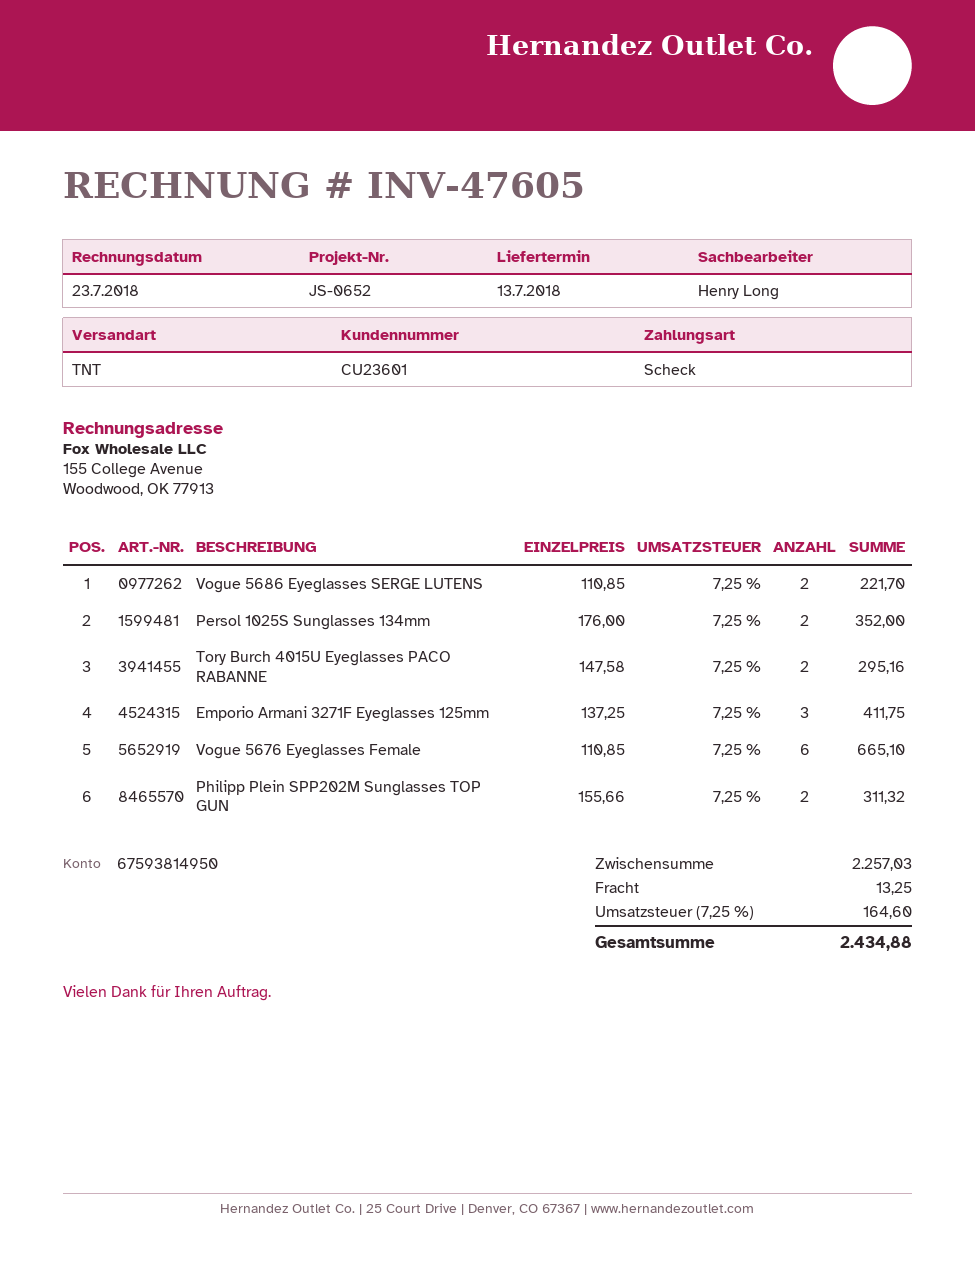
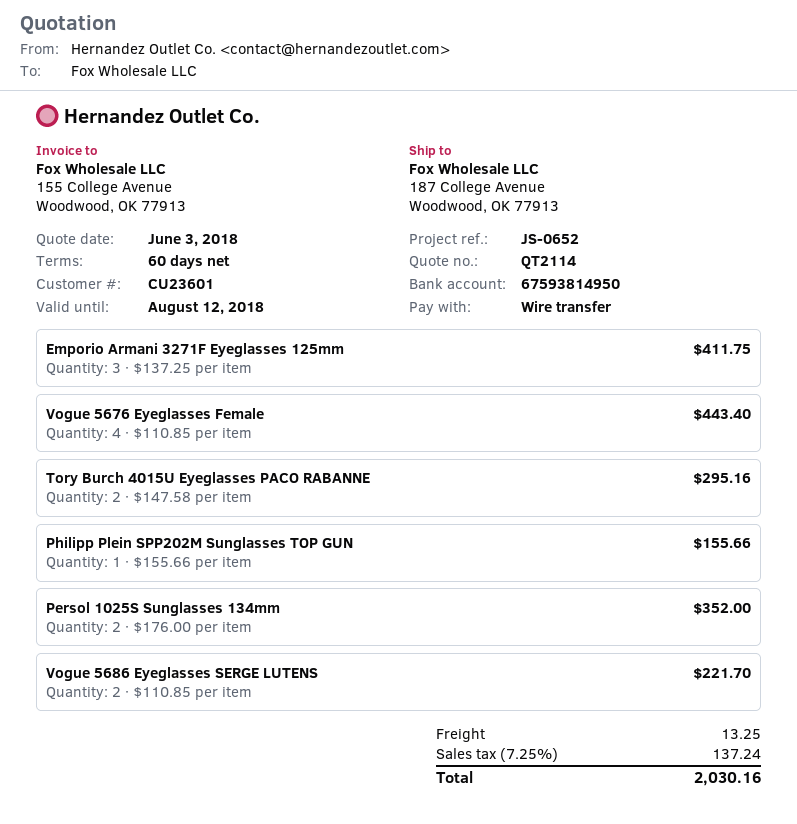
payment method: cheque -> bank transfer
Vogue 5676 Eyeglasses Female: 6 x 110.85 = 665.10 -> 4 x 110.85 = 443.40
Philipp Plein SPP202M Sunglasses TOP GUN: 2 x 155.66 = 311.32 -> 1 x 155.66 = 155.66
tax: 7.25% = 164.60 -> 7.25% = 137.24
total: 2434.88 -> 2030.16

